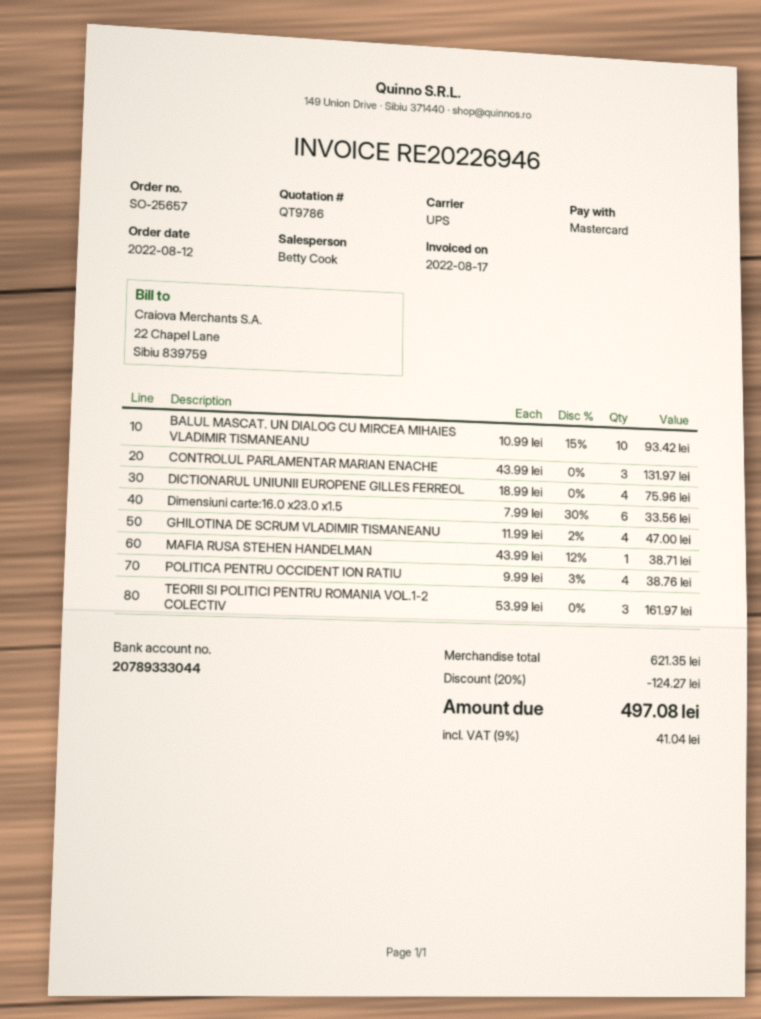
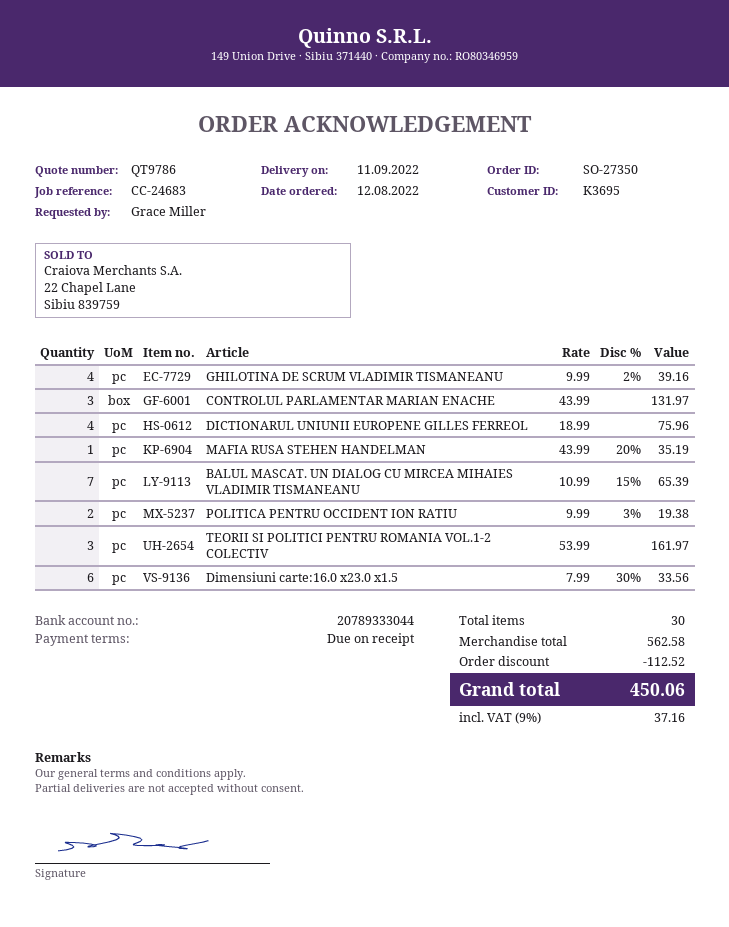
order number: SO-25657 -> SO-27350
BALUL MASCAT. UN DIALOG CU MIRCEA MIHAIES VLADIMIR TISMANEANU: 10 x 10.99 - 15% = 93.42 -> 7 x 10.99 - 15% = 65.39
GHILOTINA DE SCRUM VLADIMIR TISMANEANU: 4 x 11.99 - 2% = 47.00 -> 4 x 9.99 - 2% = 39.16
MAFIA RUSA STEHEN HANDELMAN: 1 x 43.99 - 12% = 38.71 -> 1 x 43.99 - 20% = 35.19
POLITICA PENTRU OCCIDENT ION RATIU: 4 x 9.99 - 3% = 38.76 -> 2 x 9.99 - 3% = 19.38
subtotal: 621.35 -> 562.58
discount: 124.27 -> 112.52
tax: 9% = 41.04 -> 9% = 37.16
total: 497.08 -> 450.06

